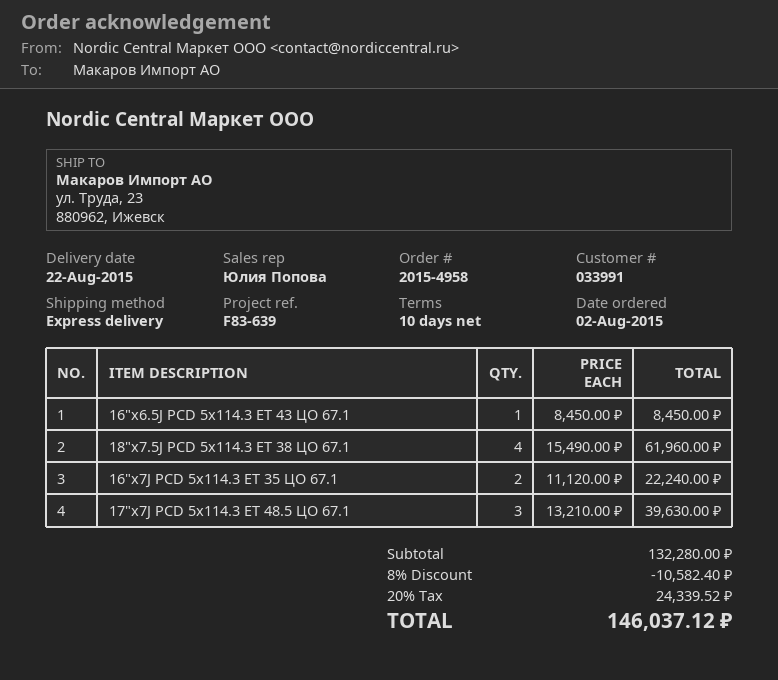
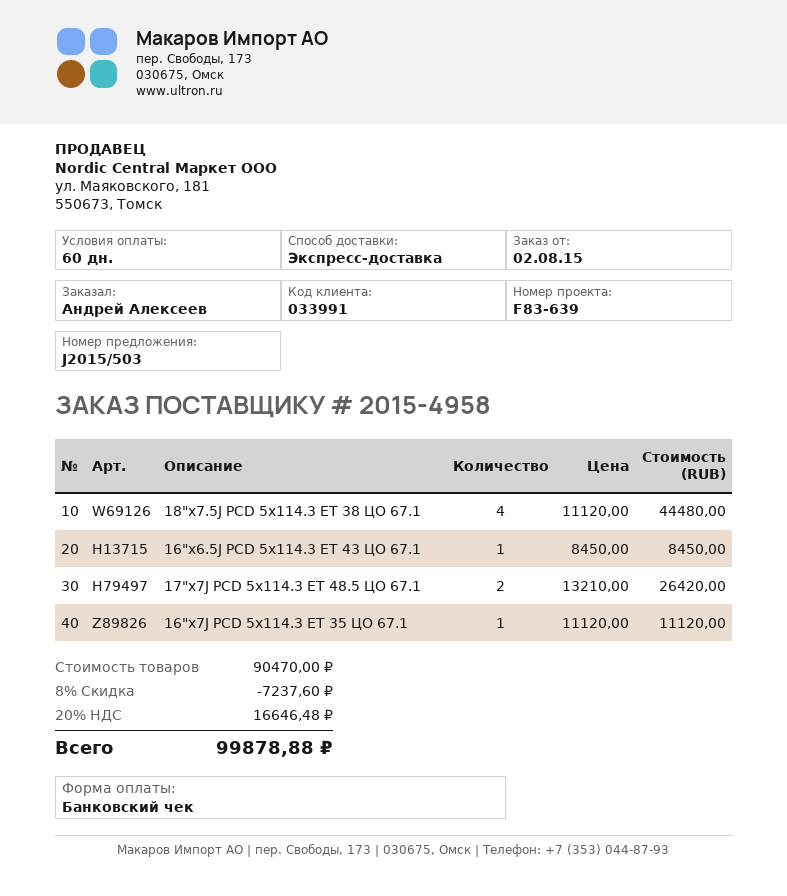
payment terms: 10 days -> 60 days
18"x7.5J PCD 5x114.3 ЕТ 38 ЦО 67.1: 4 x 15490.00 = 61960.00 -> 4 x 11120.00 = 44480.00
16"x7J PCD 5x114.3 ЕТ 35 ЦО 67.1: 2 x 11120.00 = 22240.00 -> 1 x 11120.00 = 11120.00
17"x7J PCD 5x114.3 ЕТ 48.5 ЦО 67.1: 3 x 13210.00 = 39630.00 -> 2 x 13210.00 = 26420.00
subtotal: 132280.00 -> 90470.00
discount: 8% = 10582.40 -> 8% = 7237.60
tax: 20% = 24339.52 -> 20% = 16646.48
total: 146037.12 -> 99878.88

